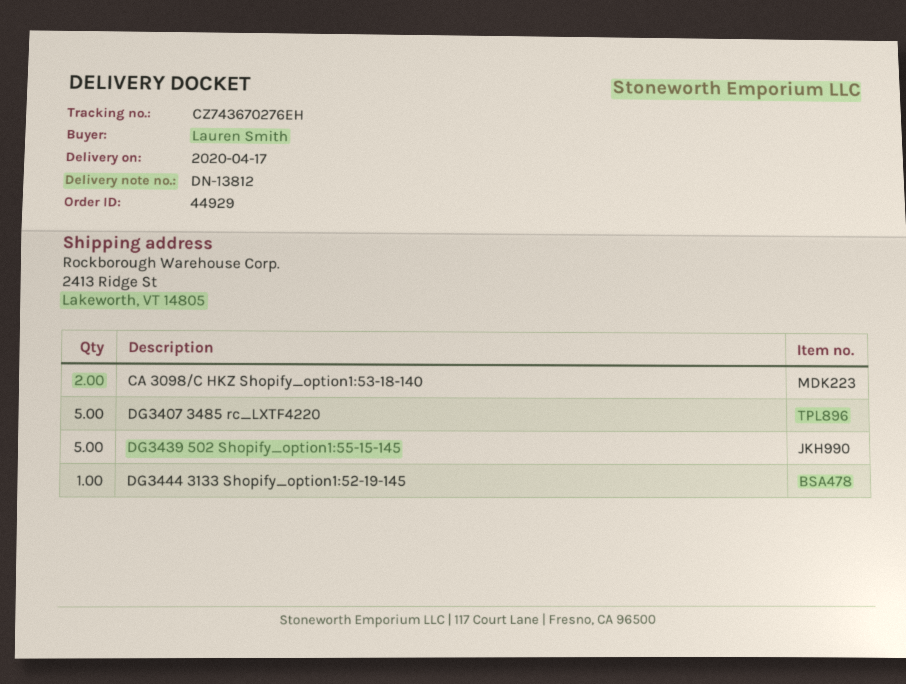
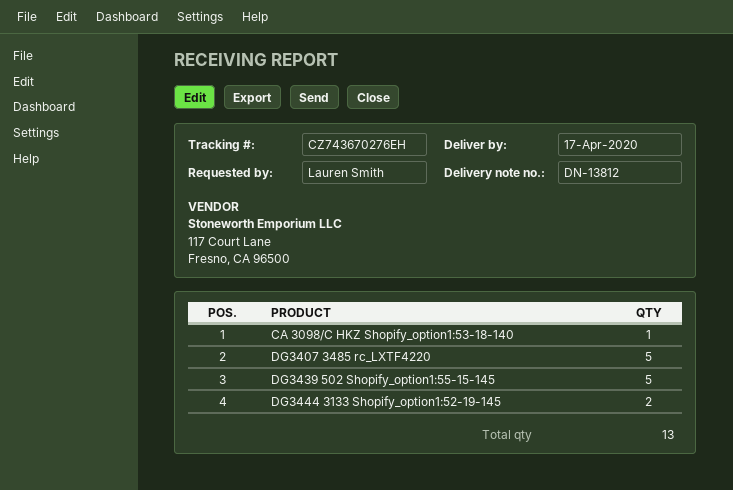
CA 3098/C HKZ Shopify_option1:53-18-140: 2 -> 1
DG3444 3133 Shopify_option1:52-19-145: 1 -> 2

